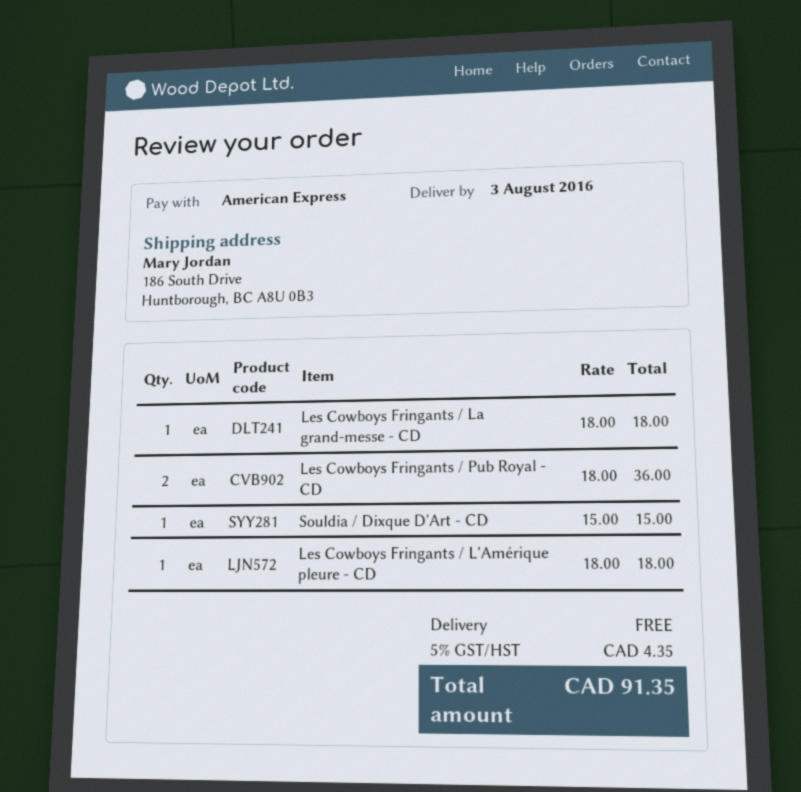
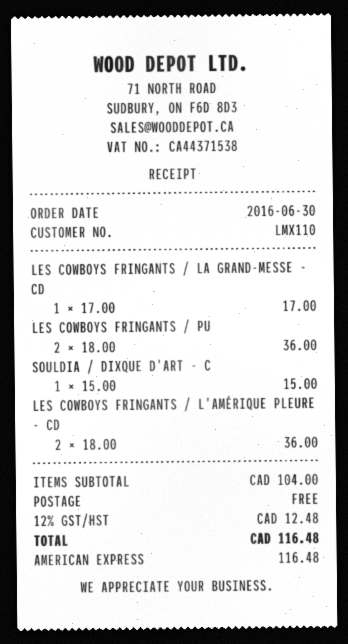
Les Cowboys Fringants / La grand-messe - CD: 1 x 18.00 = 18.00 -> 1 x 17.00 = 17.00
Les Cowboys Fringants / L'Amérique pleure - CD: 1 x 18.00 = 18.00 -> 2 x 18.00 = 36.00
tax: 5% = 4.35 -> 12% = 12.48
total: 91.35 -> 116.48

